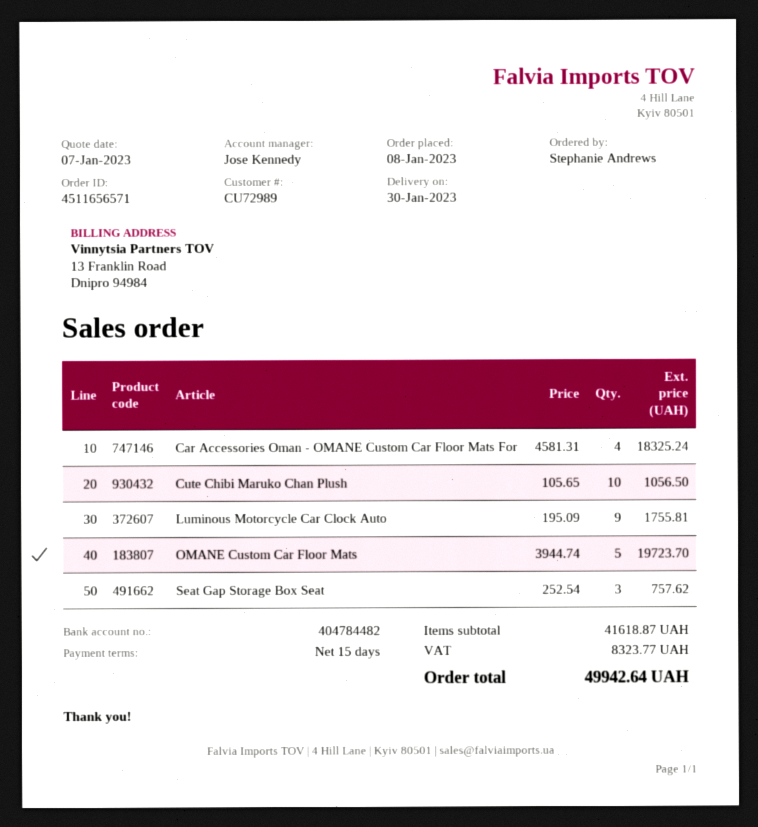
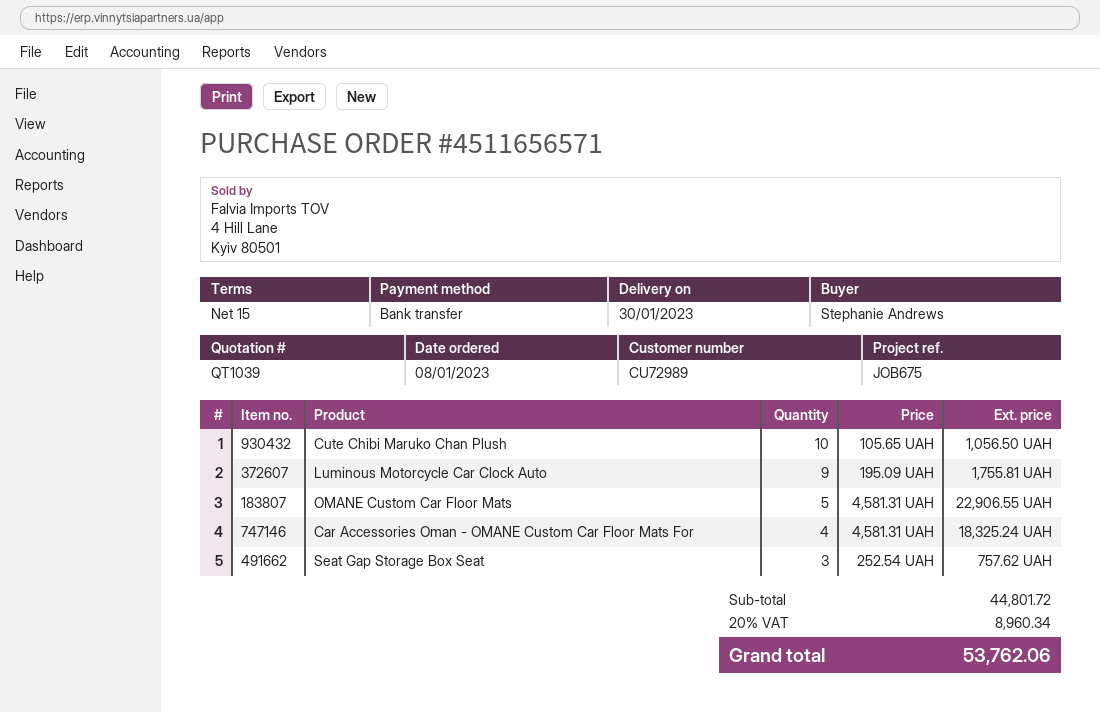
OMANE Custom Car Floor Mats: 5 x 3944.74 = 19723.70 -> 5 x 4581.31 = 22906.55
subtotal: 41618.87 -> 44801.72
tax: 8323.77 -> 8960.34
total: 49942.64 -> 53762.06

